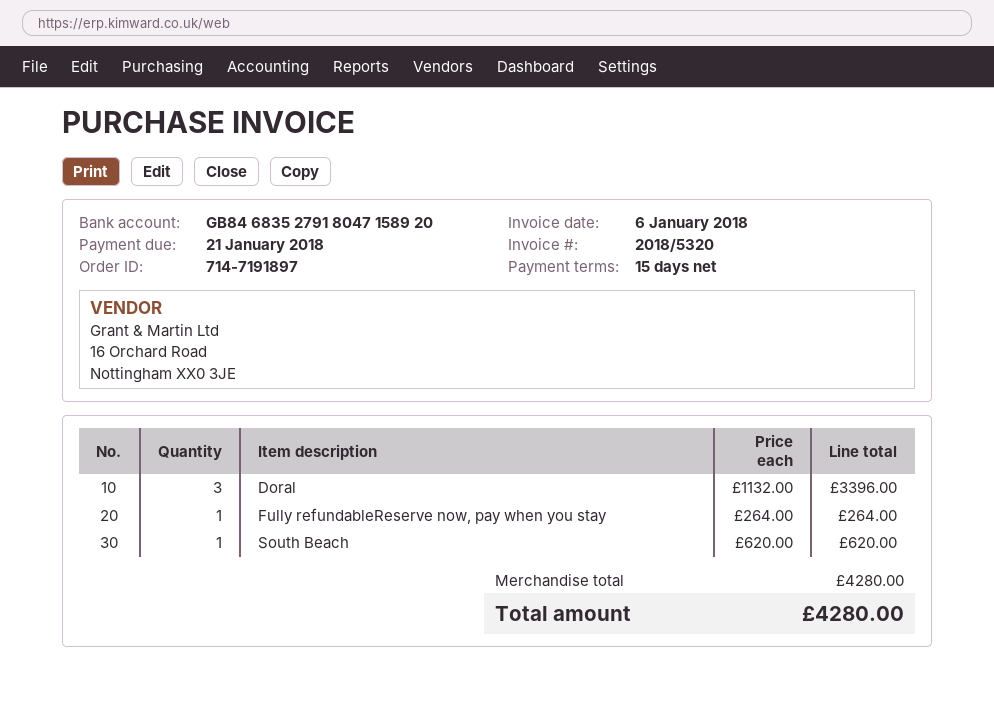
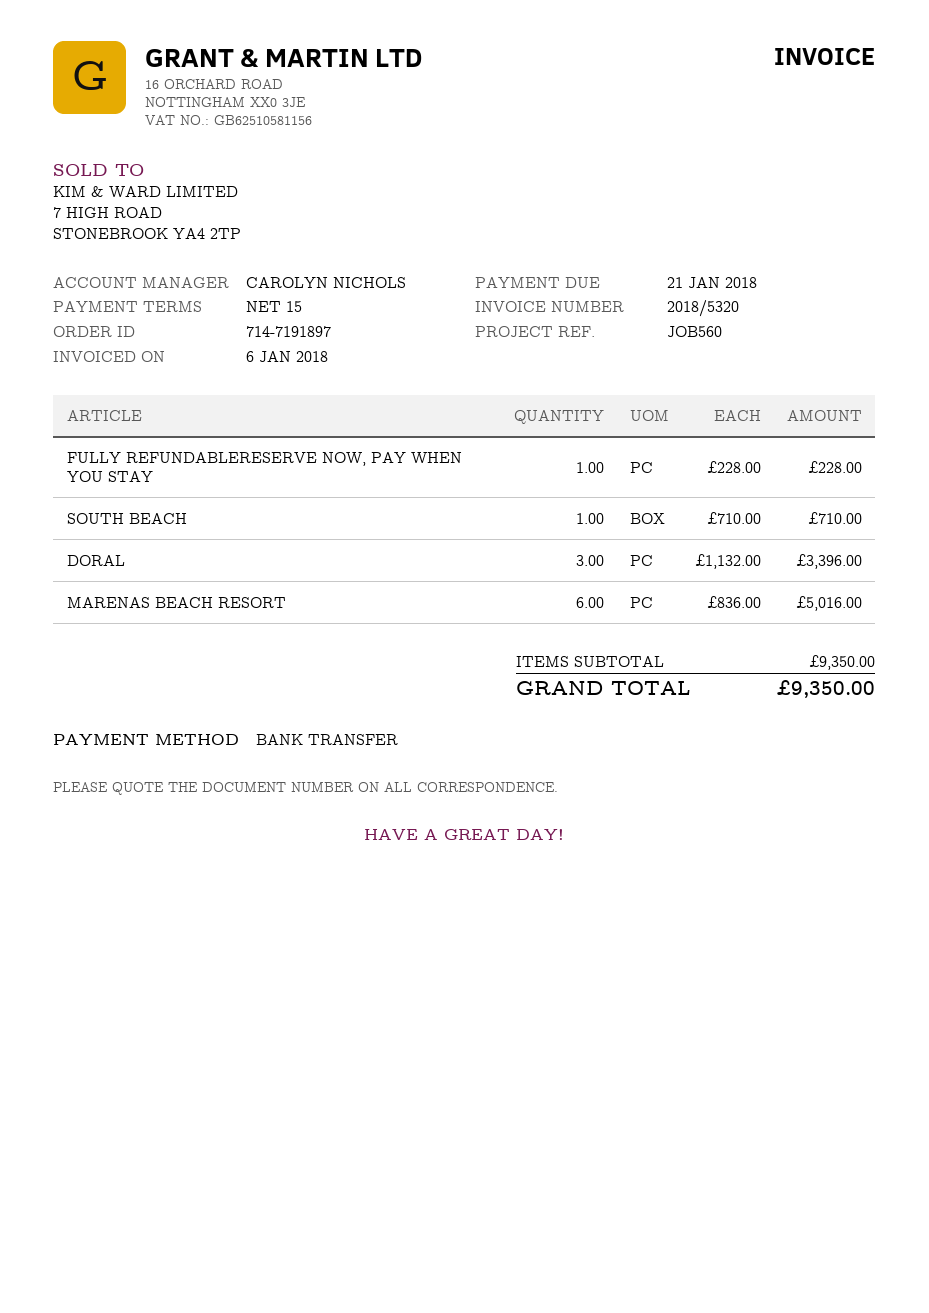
Fully refundableReserve now, pay when you stay: 1 x 264.00 = 264.00 -> 1 x 228.00 = 228.00
South Beach: 1 x 620.00 = 620.00 -> 1 x 710.00 = 710.00
MARENAS BEACH RESORT: none -> 6 x 836.00 = 5016.00
subtotal: 4280.00 -> 9350.00
total: 4280.00 -> 9350.00

